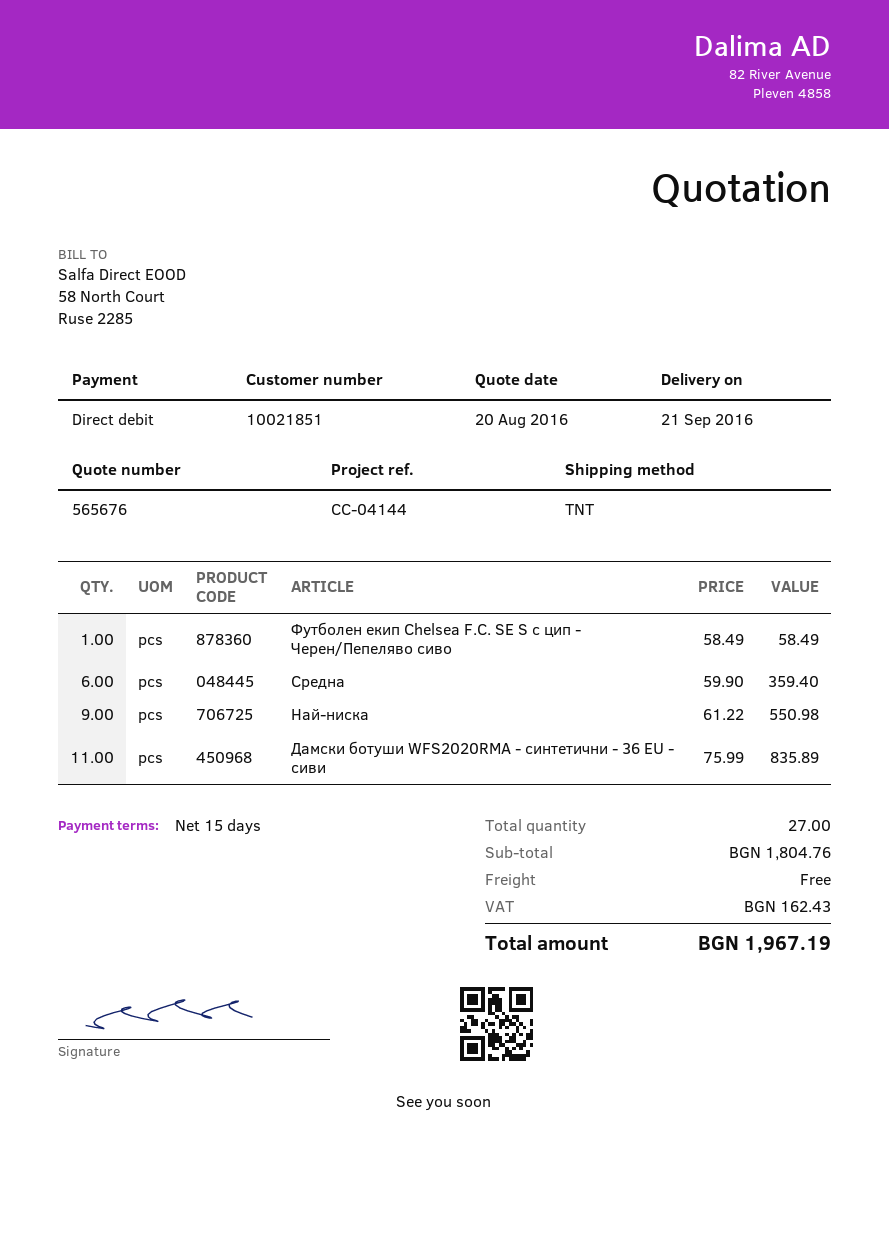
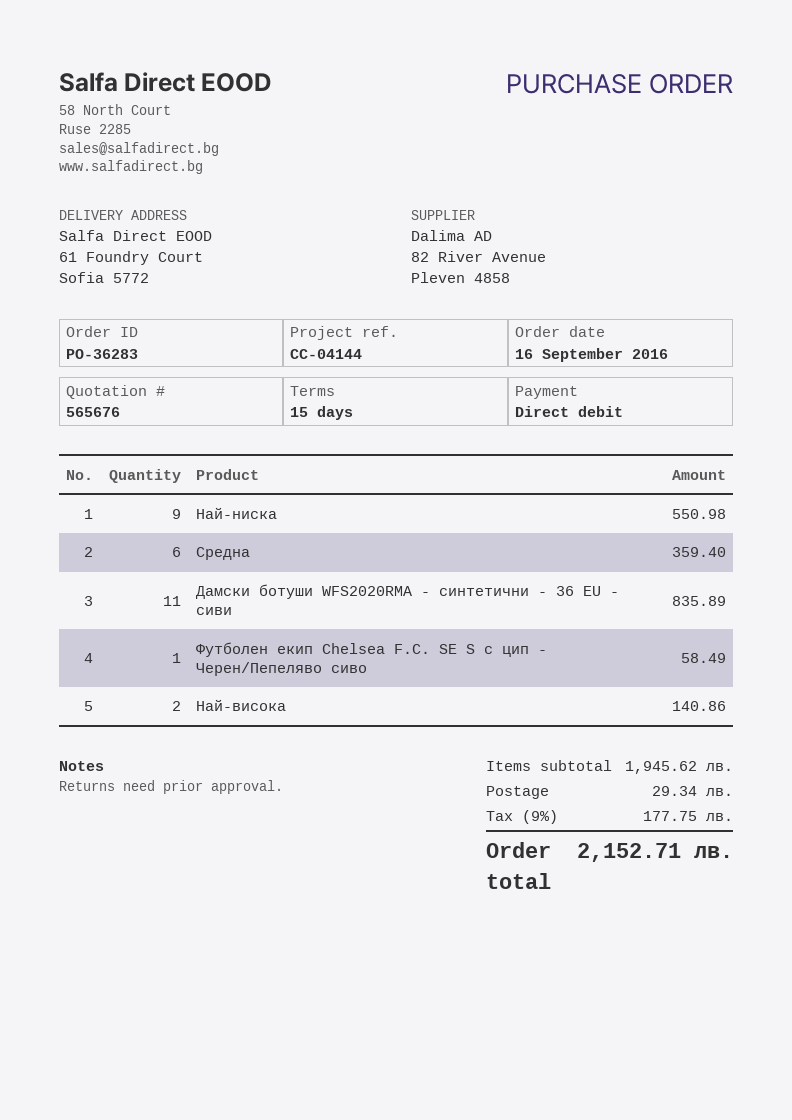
Най-висока: none -> 2 for 140.86
subtotal: 1804.76 -> 1945.62
shipping: 0.00 -> 29.34
tax: 162.43 -> 177.75
total: 1967.19 -> 2152.71

